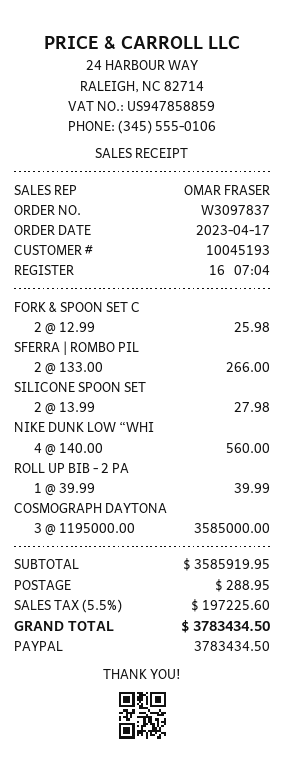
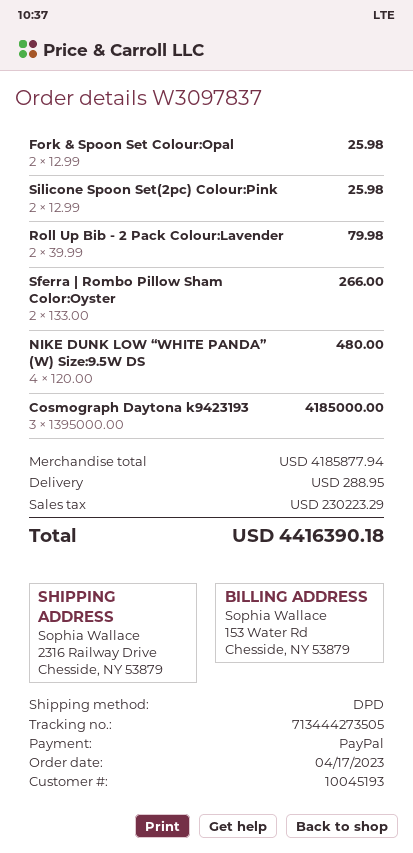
SILICONE SPOON SET: 2 x 13.99 = 27.98 -> 2 x 12.99 = 25.98
NIKE DUNK LOW “WHI: 4 x 140.00 = 560.00 -> 4 x 120.00 = 480.00
ROLL UP BIB - 2 PA: 1 x 39.99 = 39.99 -> 2 x 39.99 = 79.98
COSMOGRAPH DAYTONA: 3 x 1195000.00 = 3585000.00 -> 3 x 1395000.00 = 4185000.00
subtotal: 3585919.95 -> 4185877.94
tax: 197225.60 -> 230223.29
total: 3783434.50 -> 4416390.18

